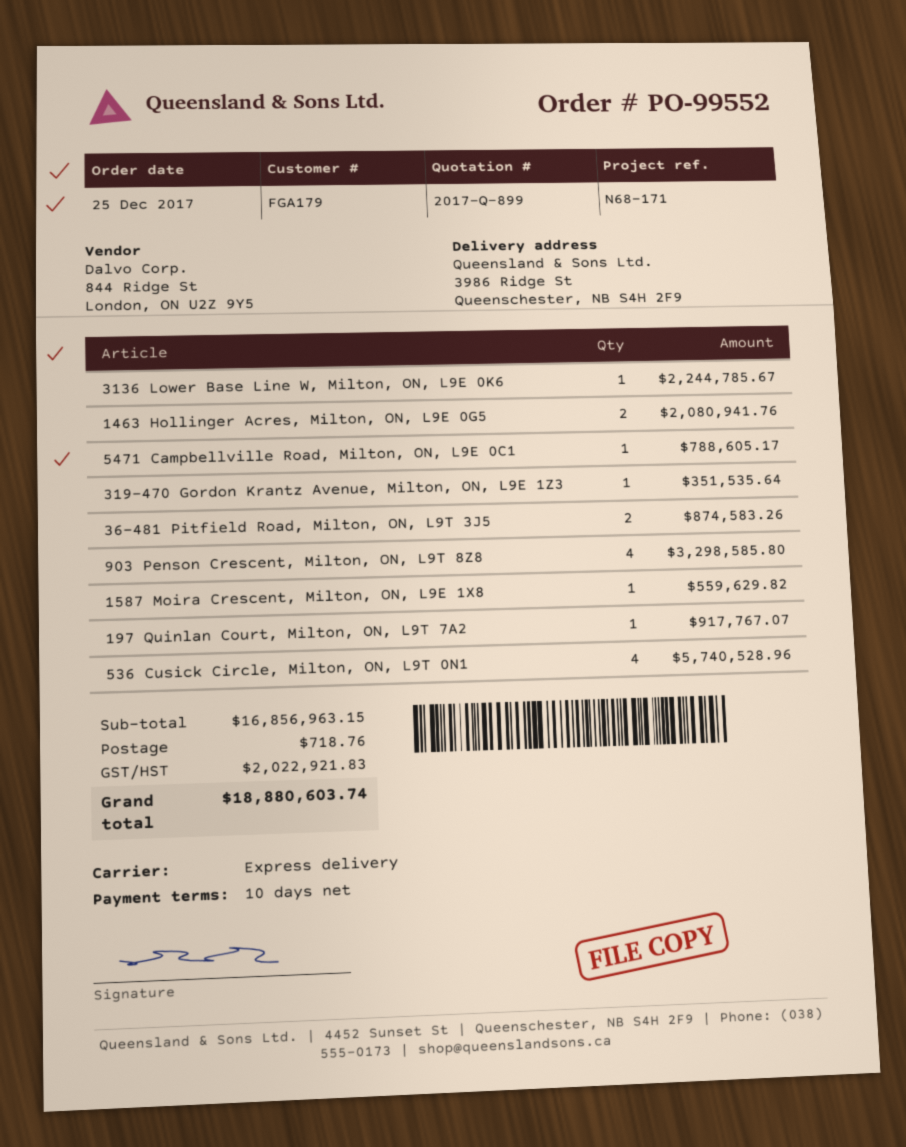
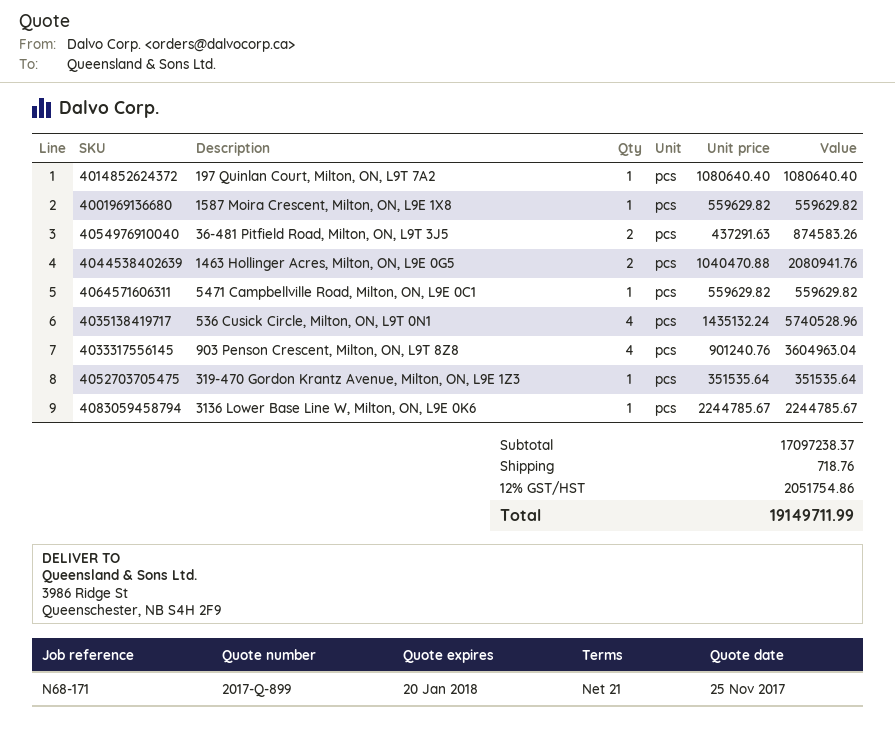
payment terms: 10 days -> 21 days
5471 Campbellville Road, Milton, ON, L9E 0C1: 1 for 788605.17 -> 1 for 559629.82
903 Penson Crescent, Milton, ON, L9T 8Z8: 4 for 3298585.80 -> 4 for 3604963.04
197 Quinlan Court, Milton, ON, L9T 7A2: 1 for 917767.07 -> 1 for 1080640.40
subtotal: 16856963.15 -> 17097238.37
tax: 2022921.83 -> 2051754.86
total: 18880603.74 -> 19149711.99

